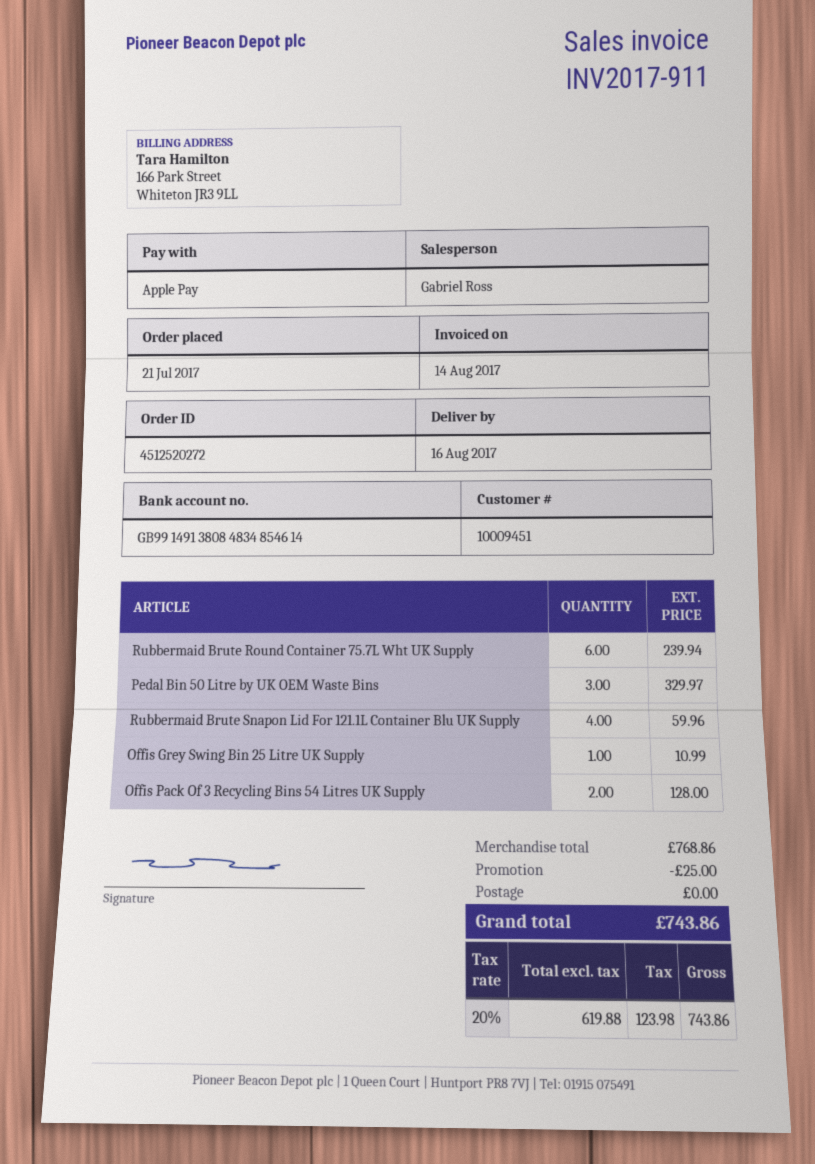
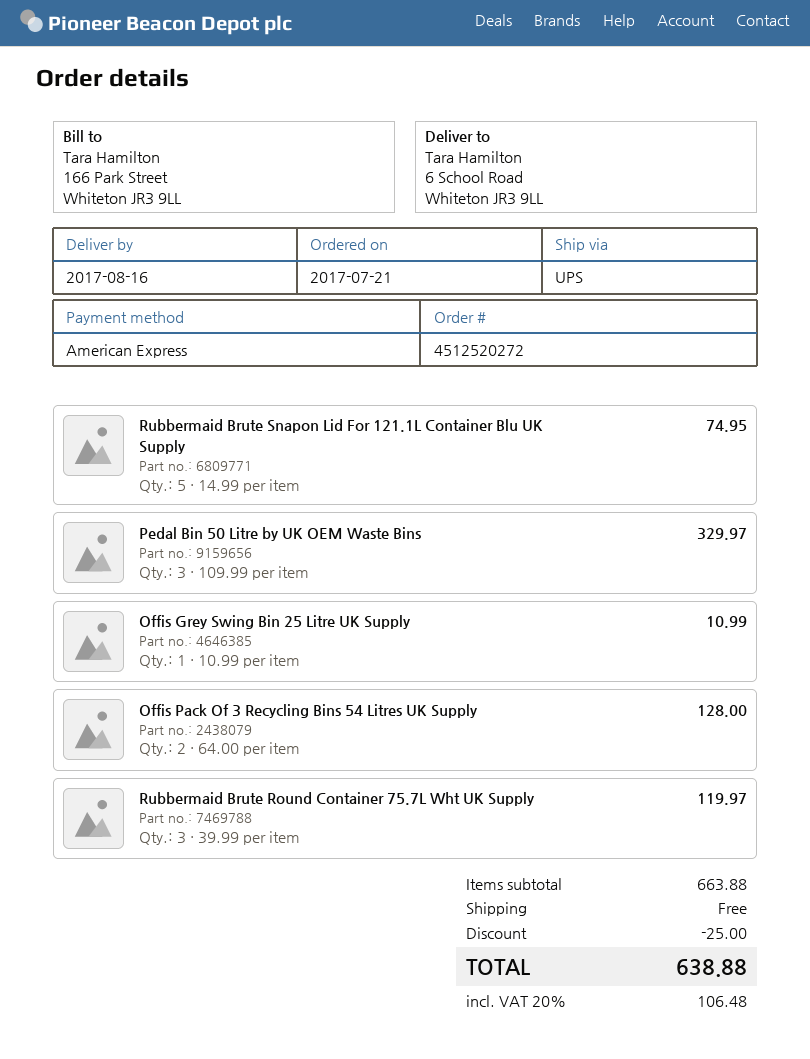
payment method: Apple Pay -> American Express
Rubbermaid Brute Round Container 75.7L Wht UK Supply: 6 for 239.94 -> 3 for 119.97
Rubbermaid Brute Snapon Lid For 121.1L Container Blu UK Supply: 4 for 59.96 -> 5 for 74.95
subtotal: 768.86 -> 663.88
tax: 20% = 123.98 -> 20% = 106.48
total: 743.86 -> 638.88

